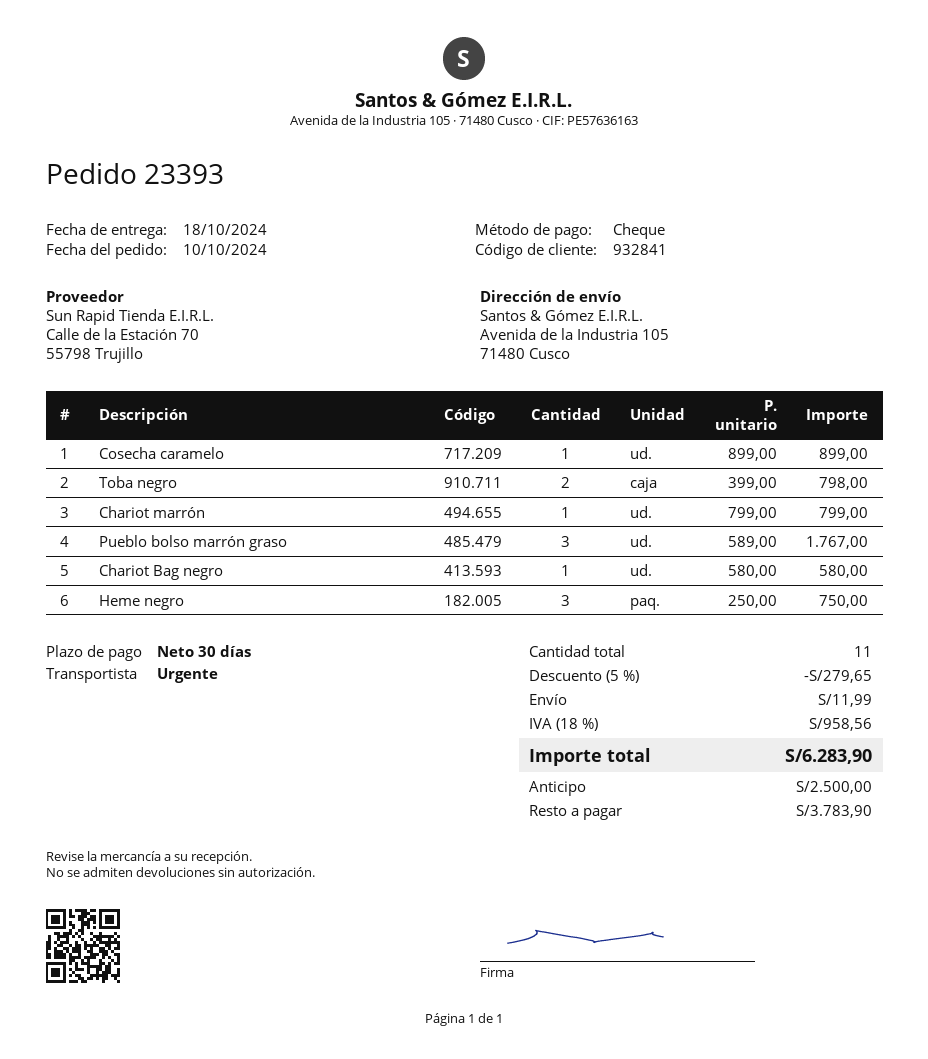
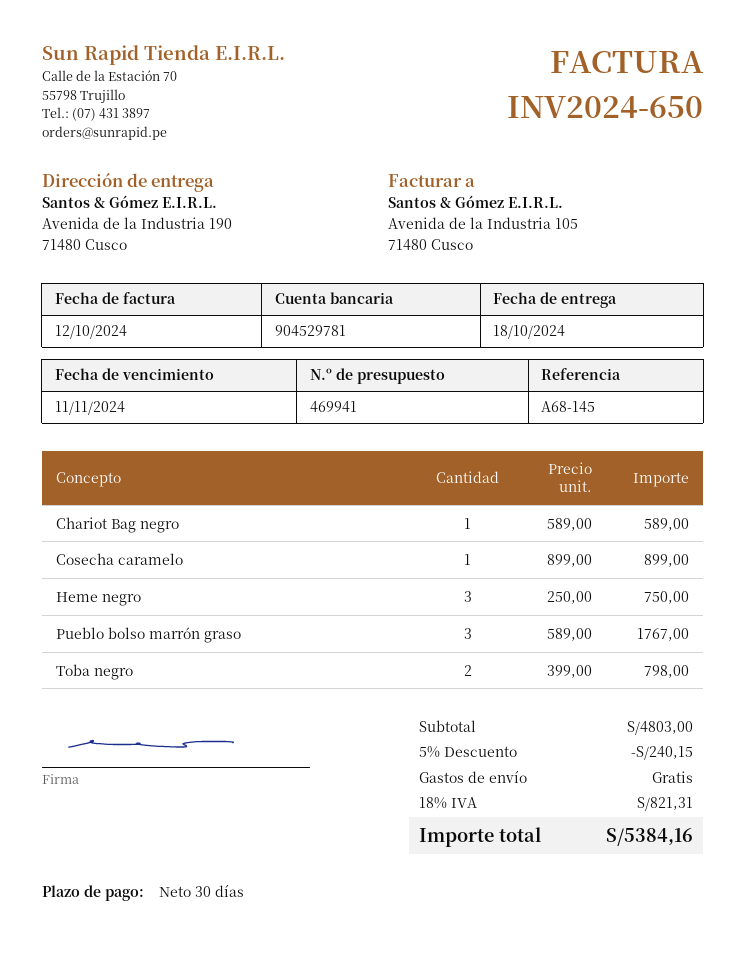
ship to: Avenida de la Industria 105, 71480 Cusco -> Avenida de la Industria 190, 71480 Cusco
Chariot marrón: 1 x 799.00 = 799.00 -> none
Chariot Bag negro: 1 x 580.00 = 580.00 -> 1 x 589.00 = 589.00
discount: 5% = 279.65 -> 5% = 240.15
shipping: 11.99 -> 0.00
tax: 18% = 958.56 -> 18% = 821.31
total: 6283.90 -> 5384.16

